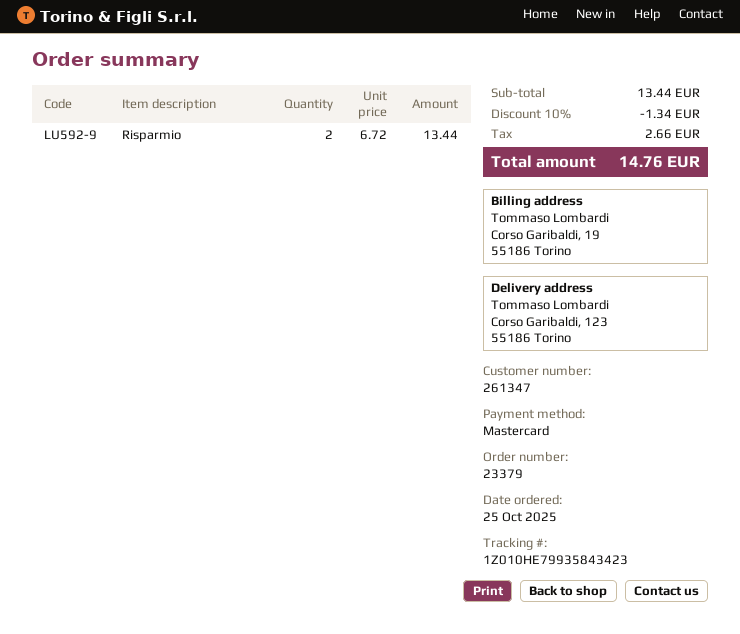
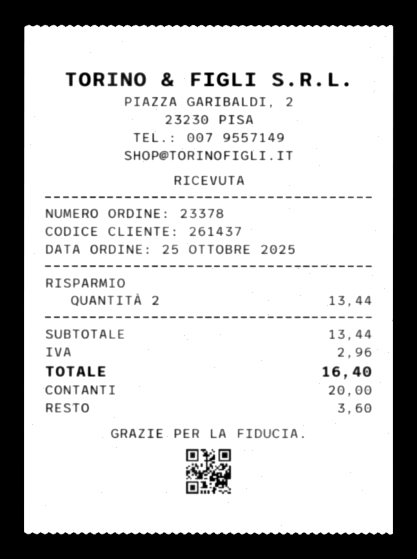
order number: 23379 -> 23378
customer number: 261347 -> 261437
payment method: Mastercard -> cash
discount: 10% = 1.34 -> none
tax: 2.66 -> 2.96
total: 14.76 -> 16.40

